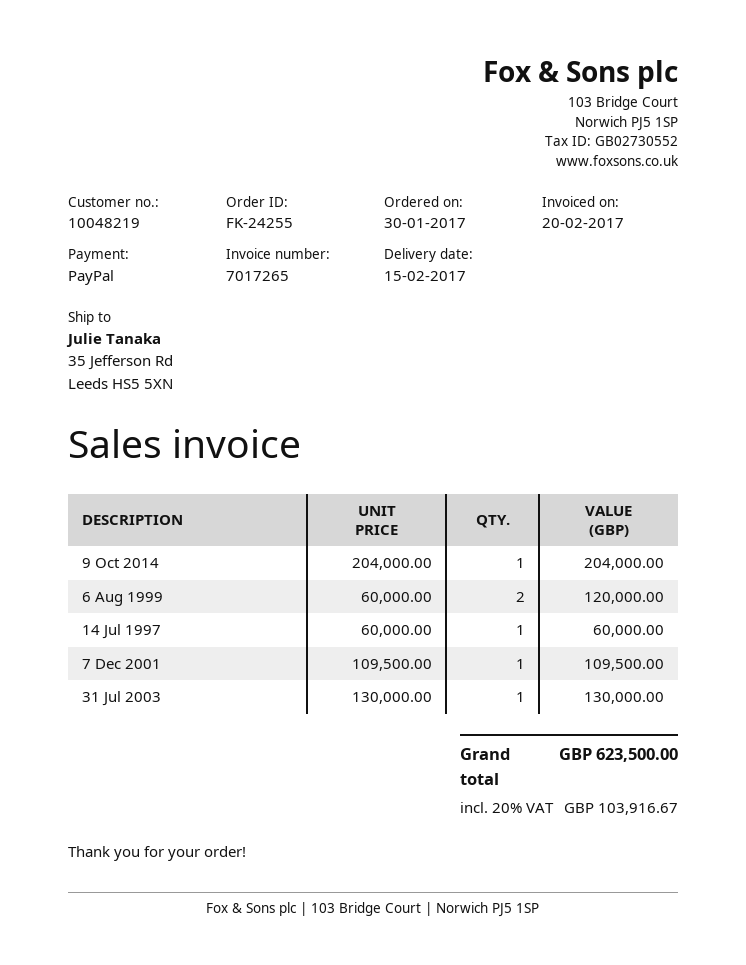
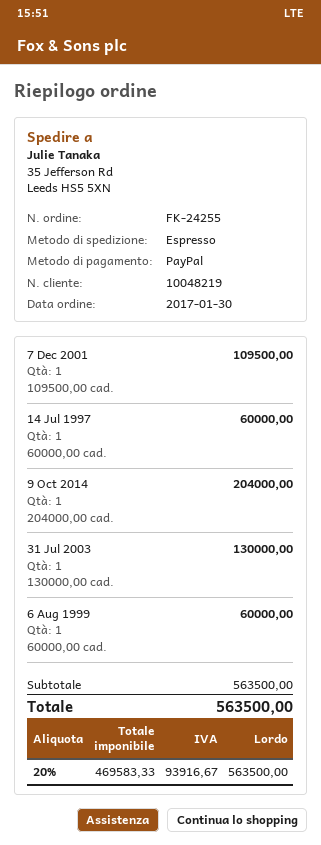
6 Aug 1999: 2 x 60000.00 = 120000.00 -> 1 x 60000.00 = 60000.00
tax: 20% = 103916.67 -> 20% = 93916.67
total: 623500.00 -> 563500.00

